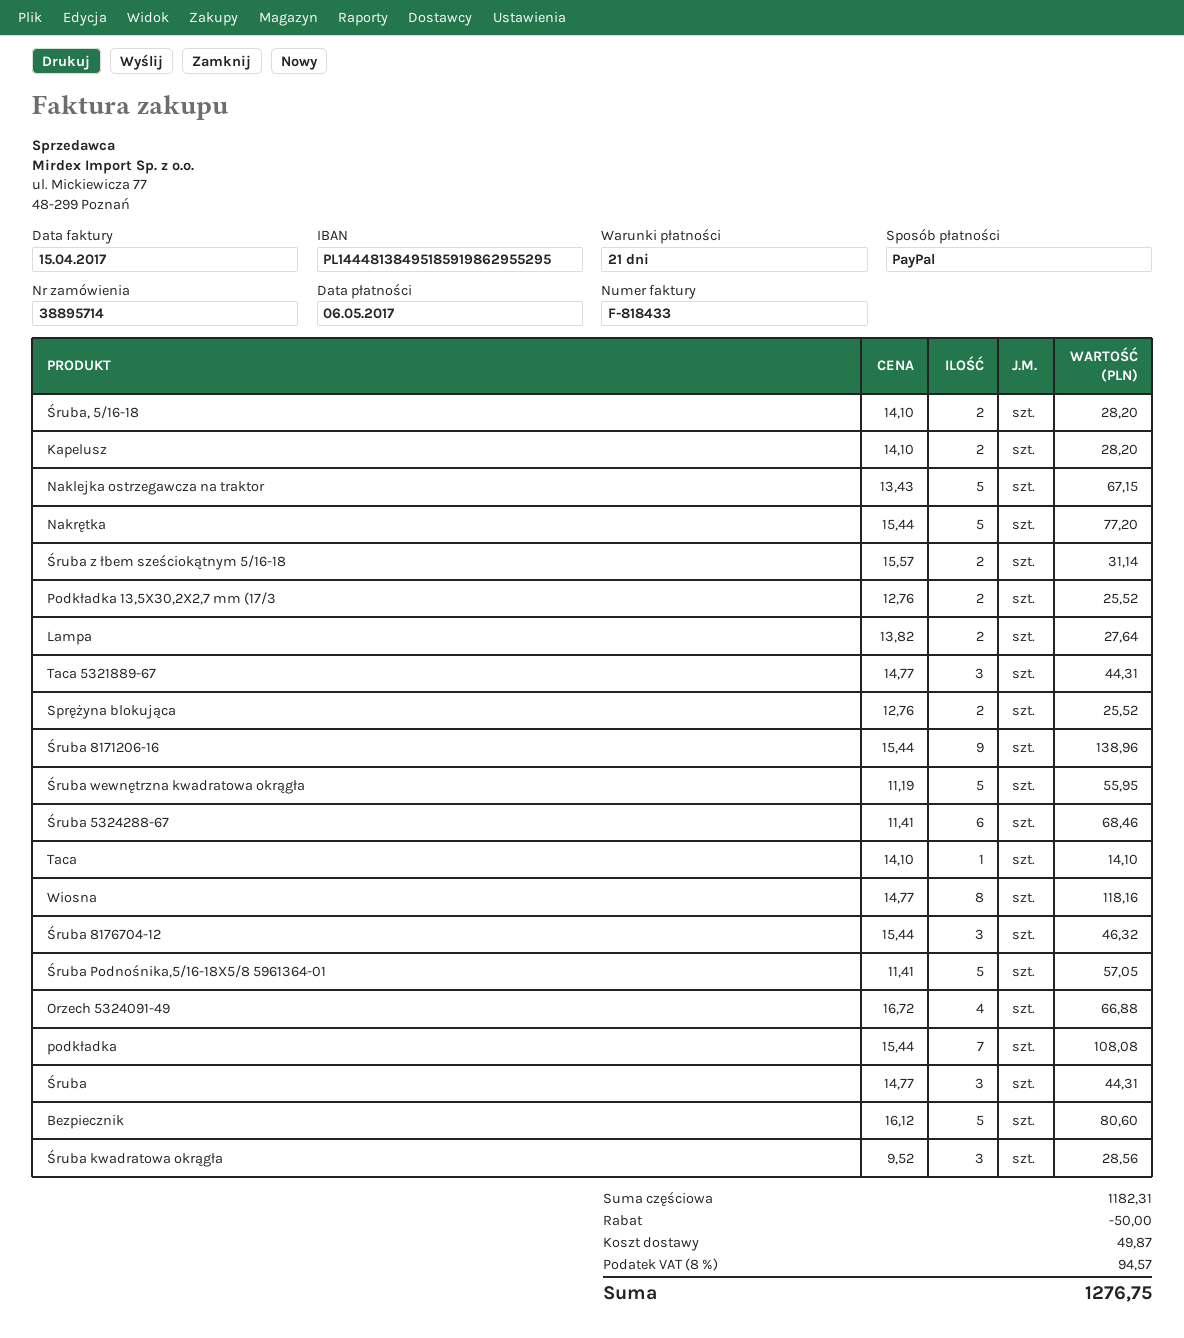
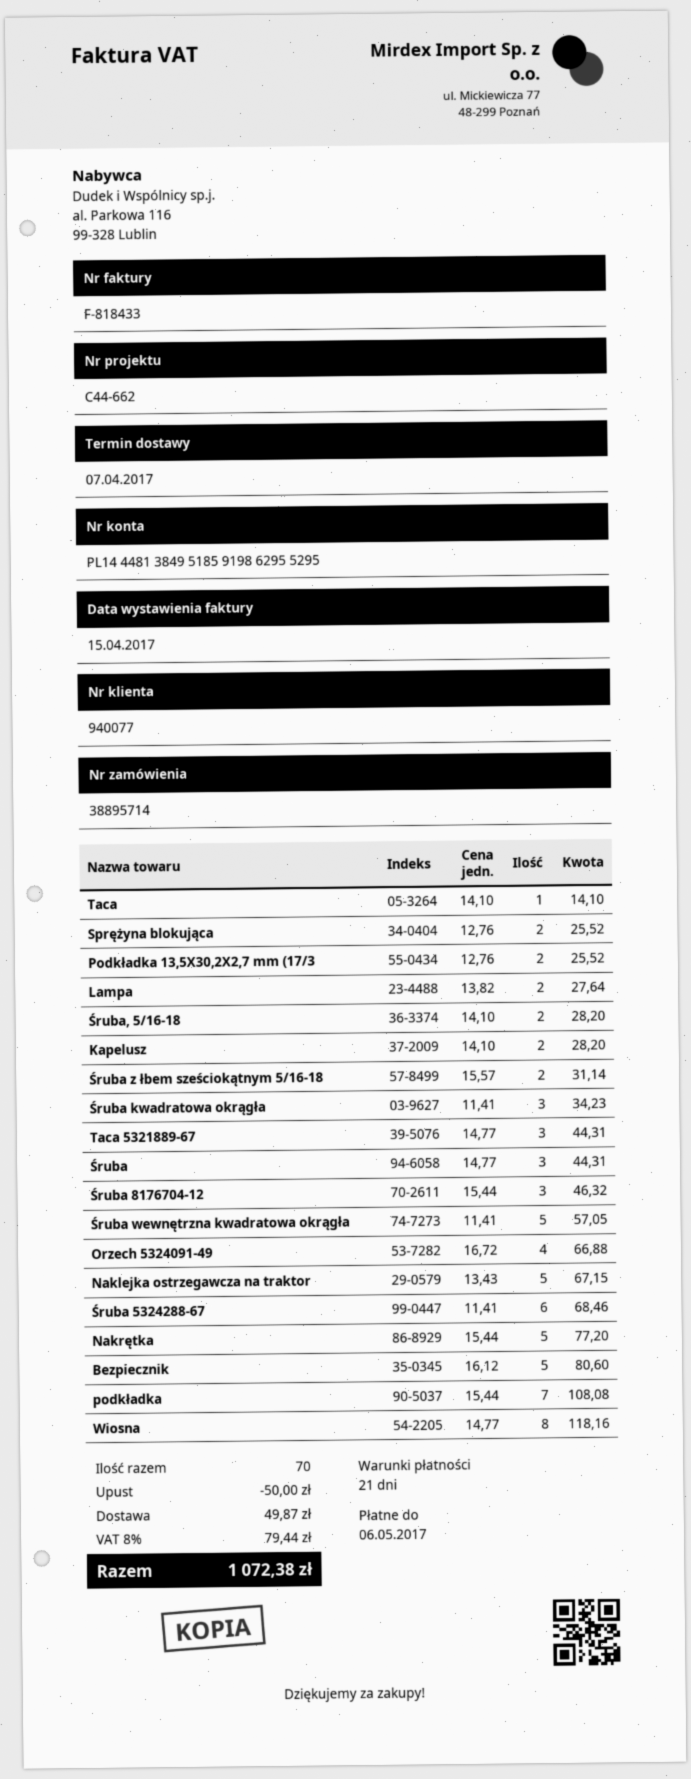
Śruba 8171206-16: 9 x 15.44 = 138.96 -> none
Śruba wewnętrzna kwadratowa okrągła: 5 x 11.19 = 55.95 -> 5 x 11.41 = 57.05
Śruba Podnośnika,5/16-18X5/8 5961364-01: 5 x 11.41 = 57.05 -> none
Śruba kwadratowa okrągła: 3 x 9.52 = 28.56 -> 3 x 11.41 = 34.23
tax: 8% = 94.57 -> 8% = 79.44
total: 1276.75 -> 1072.38

